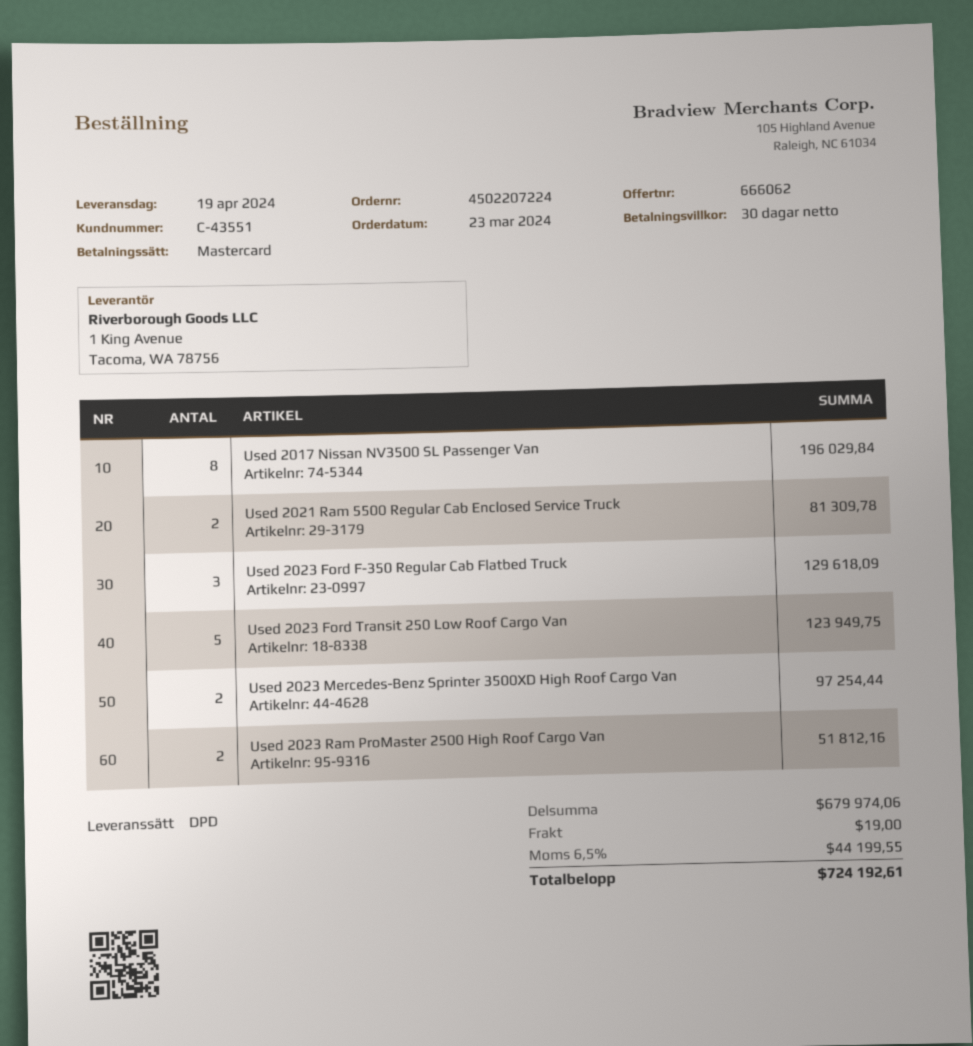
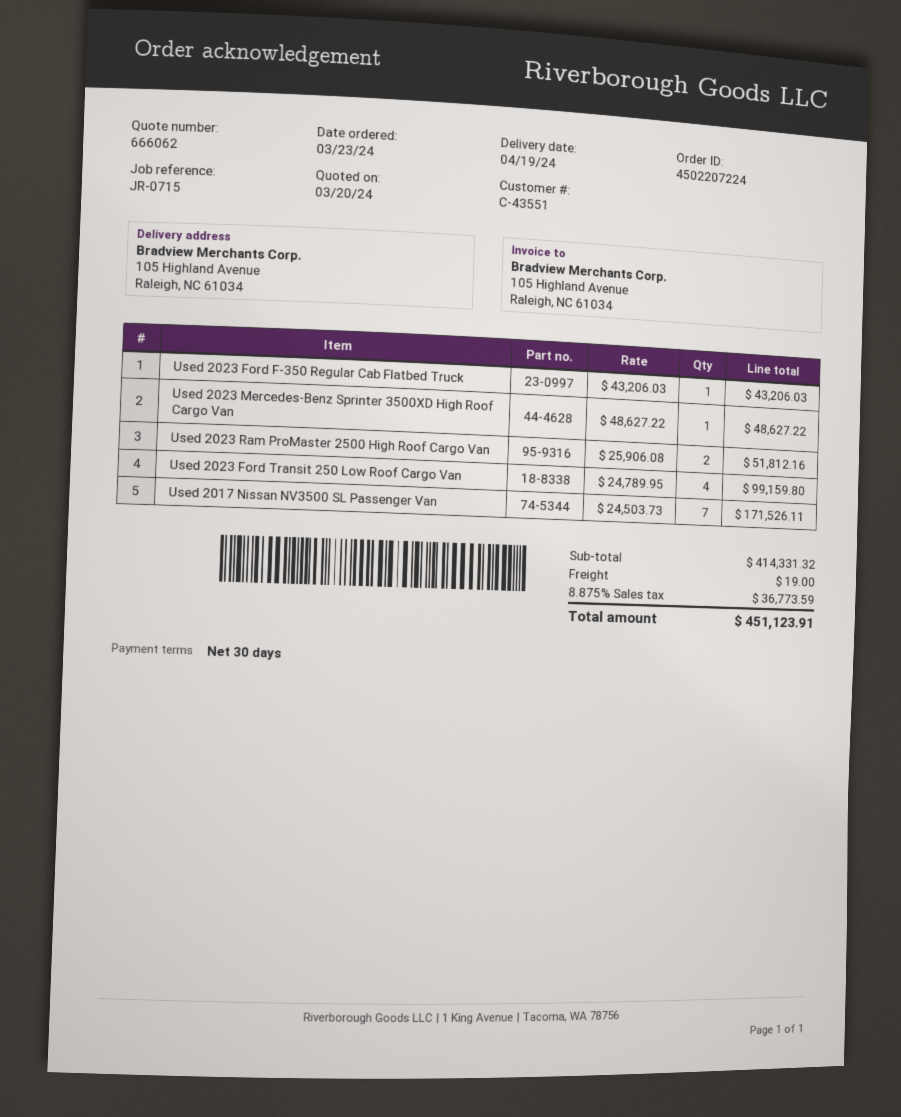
Used 2017 Nissan NV3500 SL Passenger Van: 8 for 196029.84 -> 7 for 171526.11
Used 2021 Ram 5500 Regular Cab Enclosed Service Truck: 2 for 81309.78 -> none
Used 2023 Ford F-350 Regular Cab Flatbed Truck: 3 for 129618.09 -> 1 for 43206.03
Used 2023 Ford Transit 250 Low Roof Cargo Van: 5 for 123949.75 -> 4 for 99159.80
Used 2023 Mercedes-Benz Sprinter 3500XD High Roof Cargo Van: 2 for 97254.44 -> 1 for 48627.22
subtotal: 679974.06 -> 414331.32
tax: 6.5% = 44199.55 -> 8.875% = 36773.59
total: 724192.61 -> 451123.91

